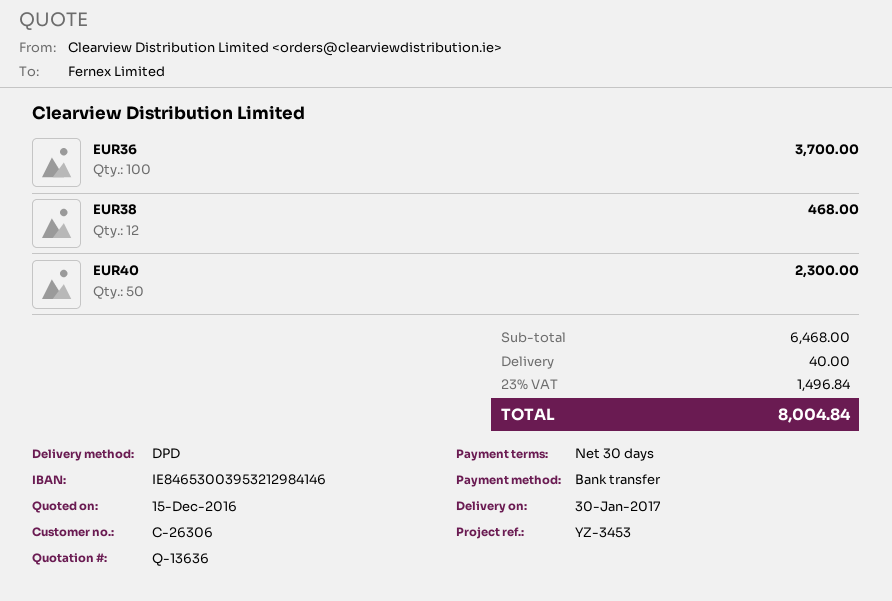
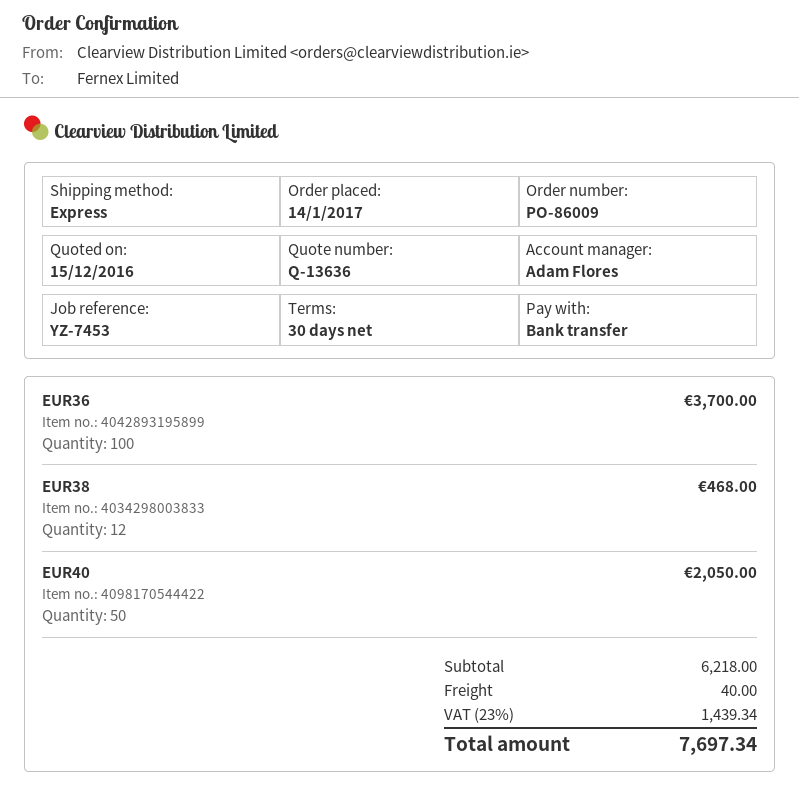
reference: YZ-3453 -> YZ-7453
shipping method: DPD -> express
EUR40: 50 for 2300.00 -> 50 for 2050.00
subtotal: 6468.00 -> 6218.00
tax: 23% = 1496.84 -> 23% = 1439.34
total: 8004.84 -> 7697.34

